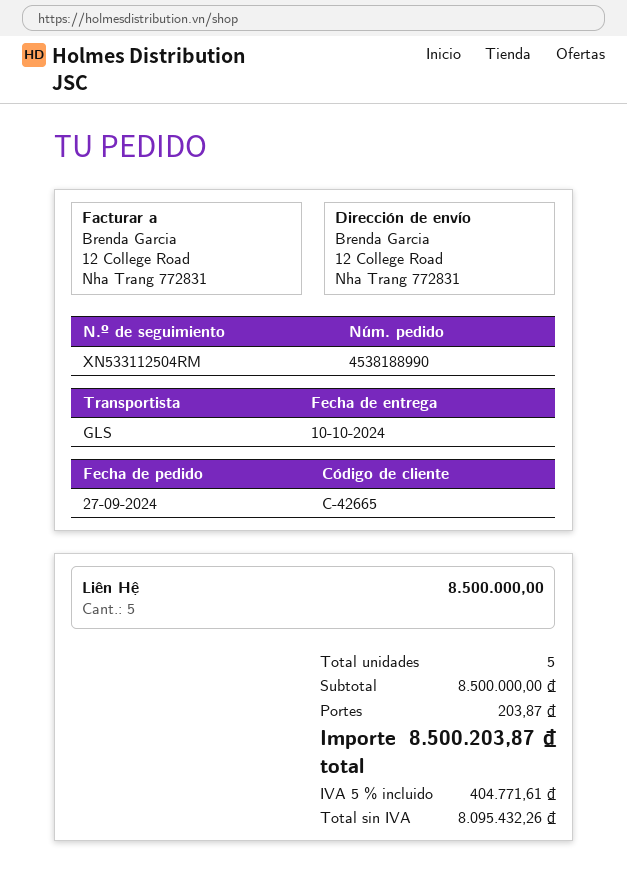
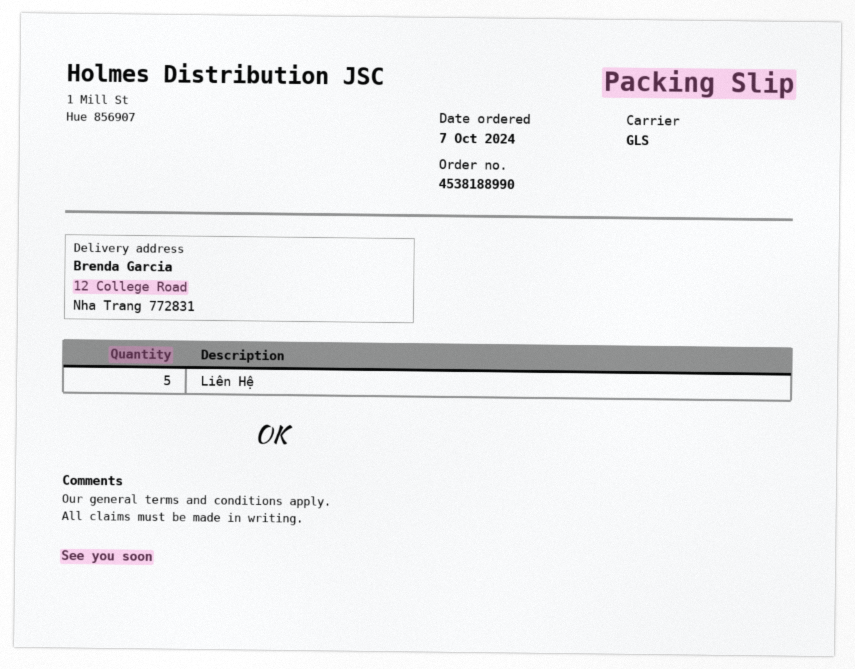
order date: 2024-09-27 -> 2024-10-07

